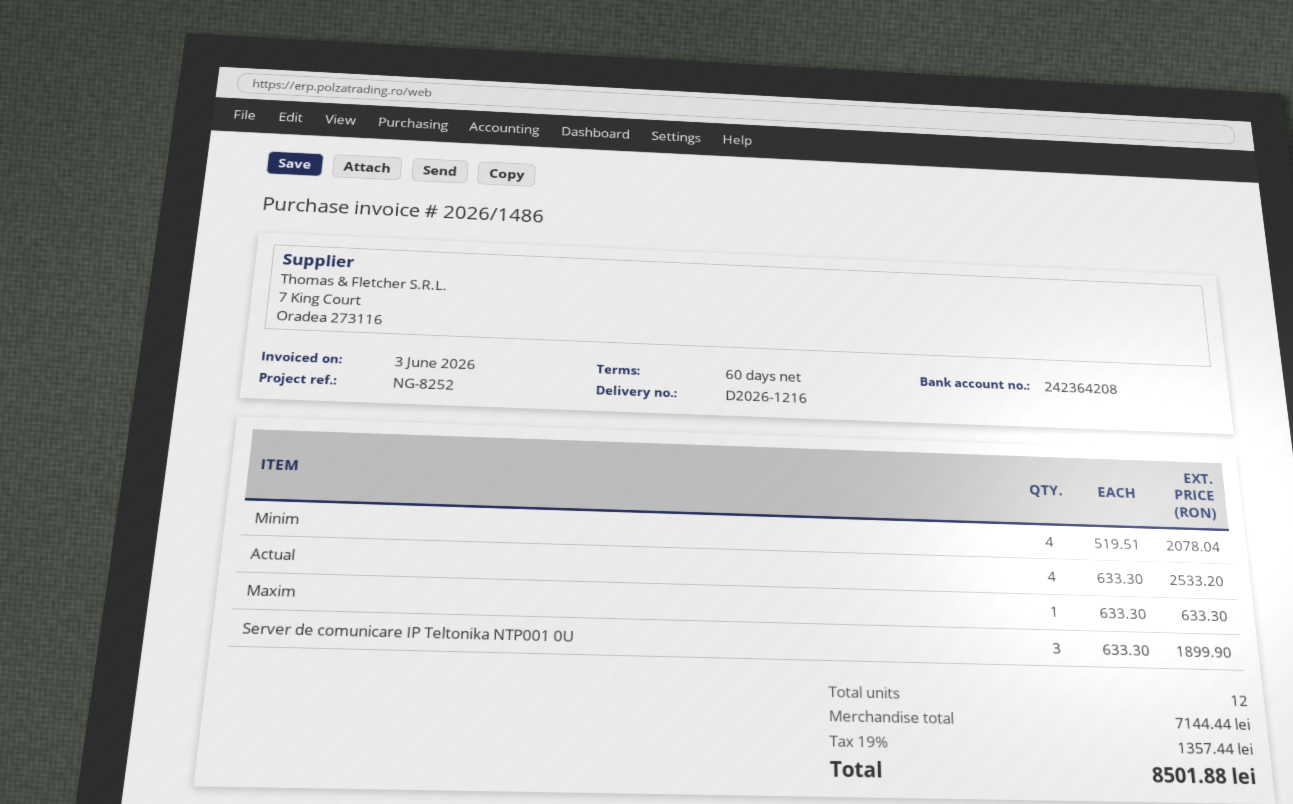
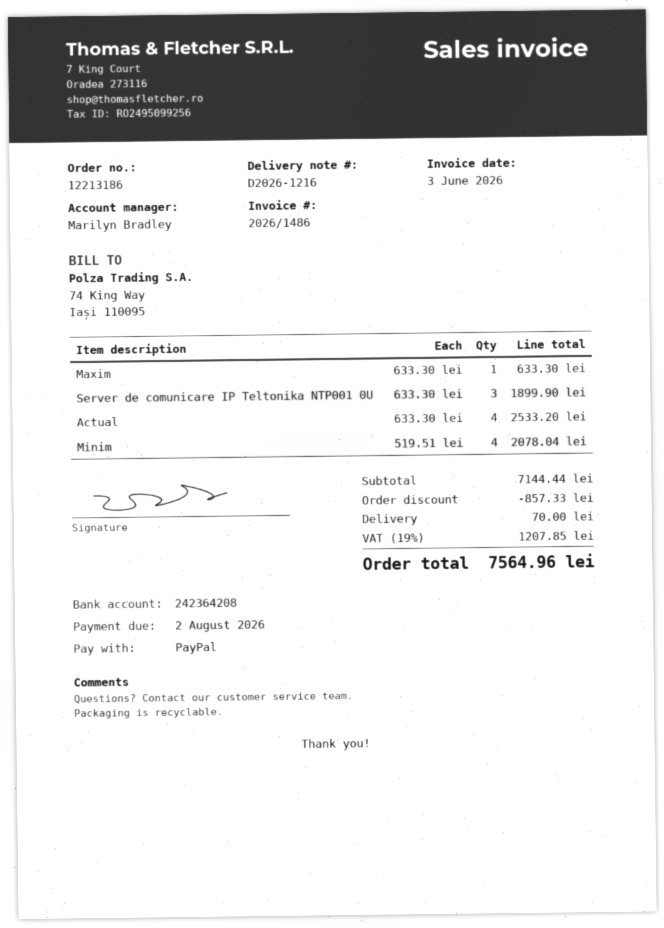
discount: none -> 857.33
shipping: none -> 70.00
tax: 19% = 1357.44 -> 19% = 1207.85
total: 8501.88 -> 7564.96

